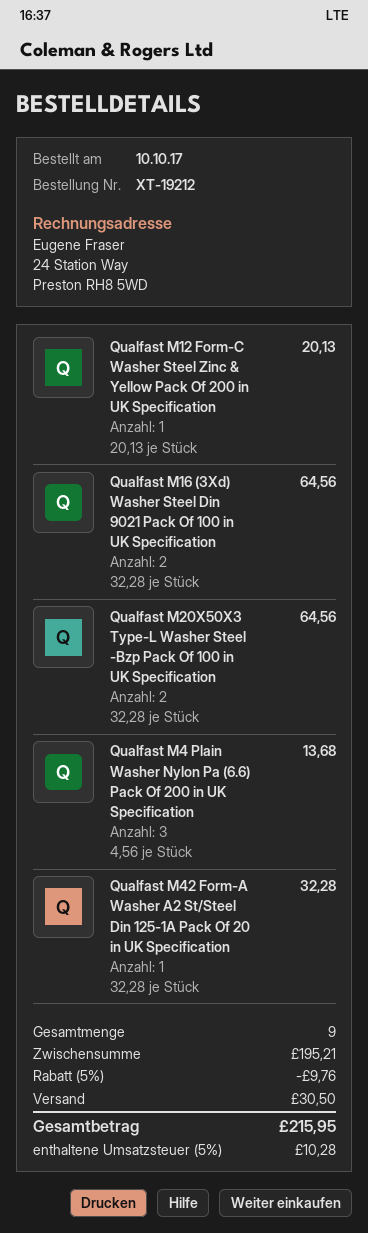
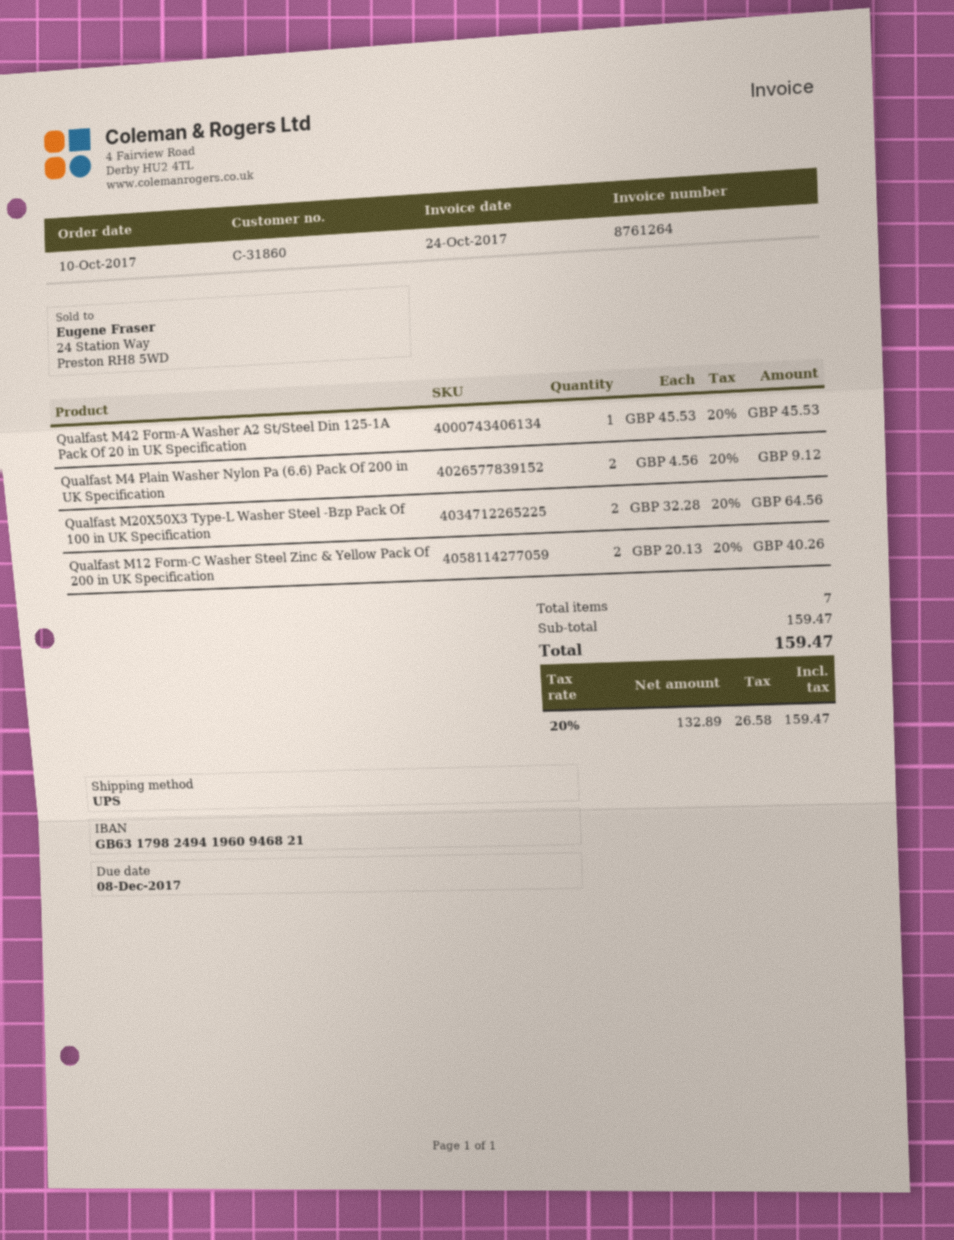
Qualfast M12 Form-C Washer Steel Zinc & Yellow Pack Of 200 in UK Specification: 1 x 20.13 = 20.13 -> 2 x 20.13 = 40.26
Qualfast M16 (3Xd) Washer Steel Din 9021 Pack Of 100 in UK Specification: 2 x 32.28 = 64.56 -> none
Qualfast M4 Plain Washer Nylon Pa (6.6) Pack Of 200 in UK Specification: 3 x 4.56 = 13.68 -> 2 x 4.56 = 9.12
Qualfast M42 Form-A Washer A2 St/Steel Din 125-1A Pack Of 20 in UK Specification: 1 x 32.28 = 32.28 -> 1 x 45.53 = 45.53
total quantity: 9 -> 7
subtotal: 195.21 -> 159.47
discount: 5% = 9.76 -> none
shipping: 30.50 -> none
tax: 5% = 10.28 -> 20% = 26.58
total: 215.95 -> 159.47

